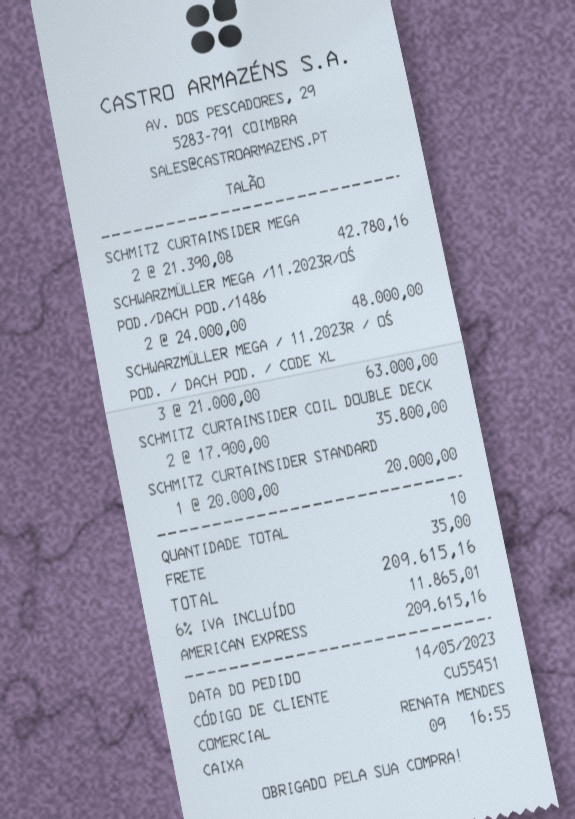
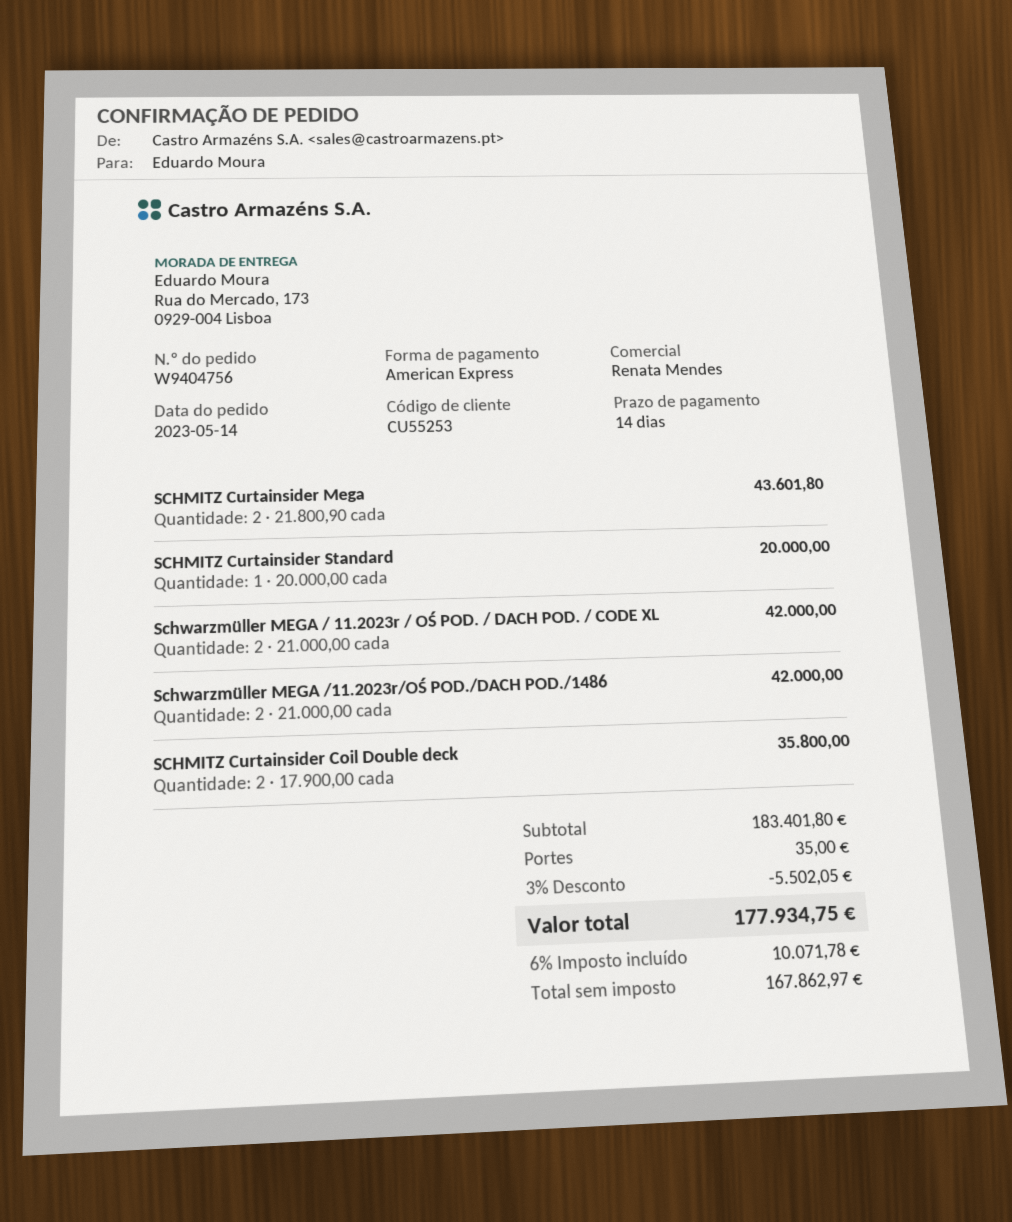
customer number: CU55451 -> CU55253
SCHMITZ CURTAINSIDER MEGA: 2 x 21390.08 = 42780.16 -> 2 x 21800.90 = 43601.80
SCHWARZMÜLLER MEGA /11.2023R/OŚ POD./DACH POD./1486: 2 x 24000.00 = 48000.00 -> 2 x 21000.00 = 42000.00
SCHWARZMÜLLER MEGA / 11.2023R / OŚ POD. / DACH POD. / CODE XL: 3 x 21000.00 = 63000.00 -> 2 x 21000.00 = 42000.00
discount: none -> 3% = 5502.05
tax: 6% = 11865.01 -> 6% = 10071.78
total: 209615.16 -> 177934.75

